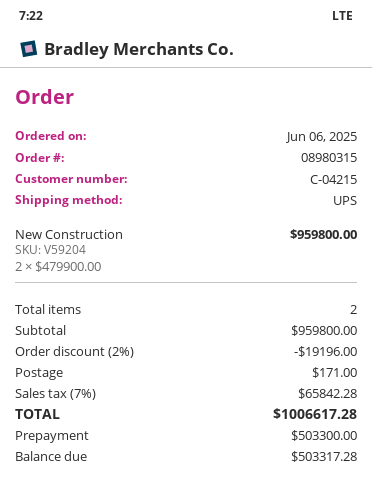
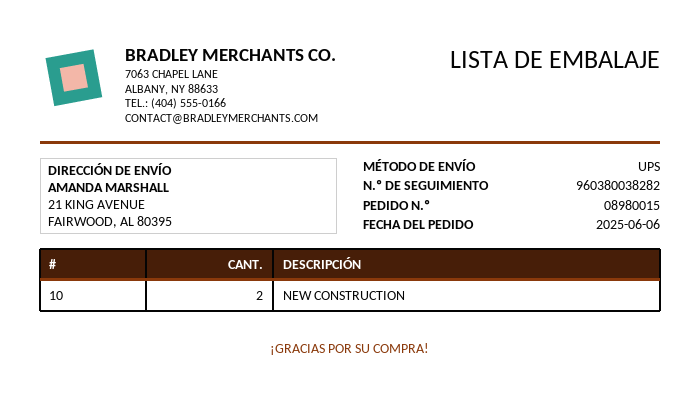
order number: 08980315 -> 08980015

